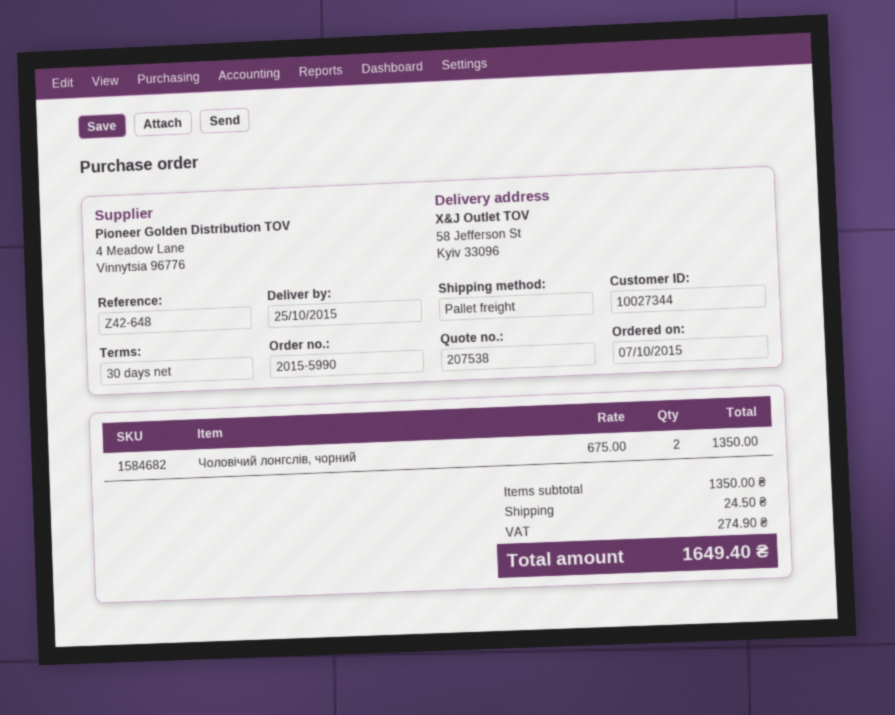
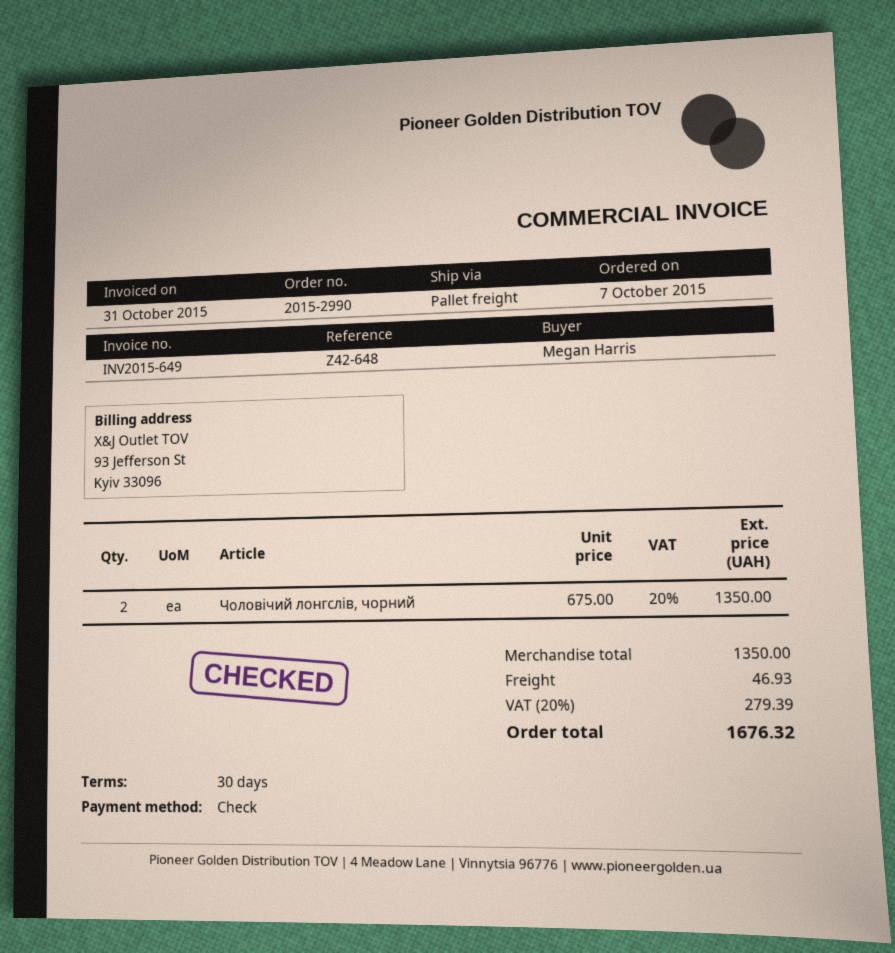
order number: 2015-5990 -> 2015-2990
shipping: 24.50 -> 46.93
tax: 274.90 -> 279.39
total: 1649.40 -> 1676.32

